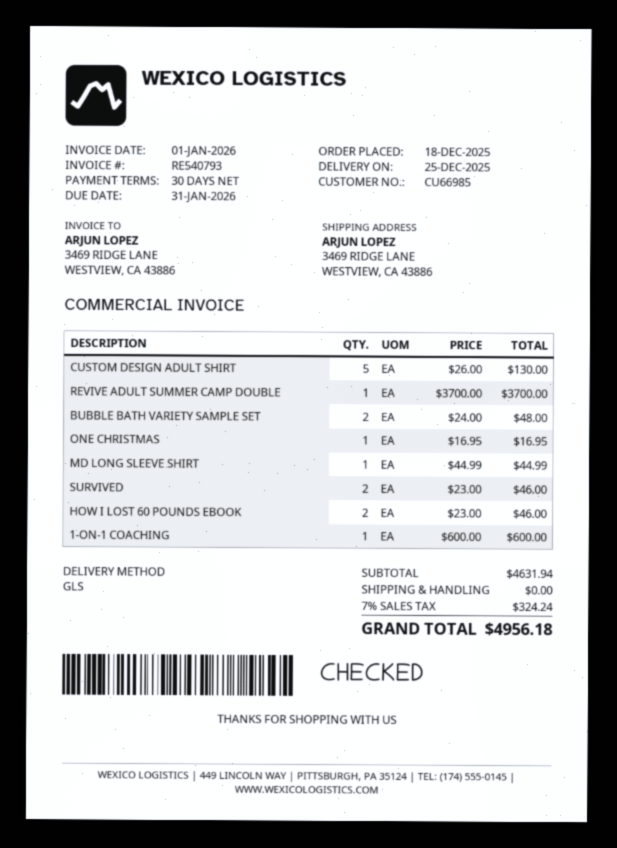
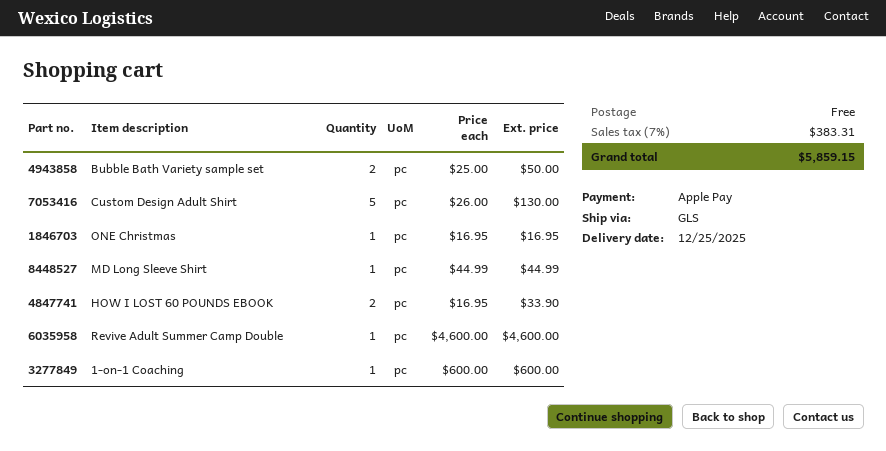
REVIVE ADULT SUMMER CAMP DOUBLE: 1 x 3700.00 = 3700.00 -> 1 x 4600.00 = 4600.00
BUBBLE BATH VARIETY SAMPLE SET: 2 x 24.00 = 48.00 -> 2 x 25.00 = 50.00
SURVIVED: 2 x 23.00 = 46.00 -> none
HOW I LOST 60 POUNDS EBOOK: 2 x 23.00 = 46.00 -> 2 x 16.95 = 33.90
tax: 7% = 324.24 -> 7% = 383.31
total: 4956.18 -> 5859.15

